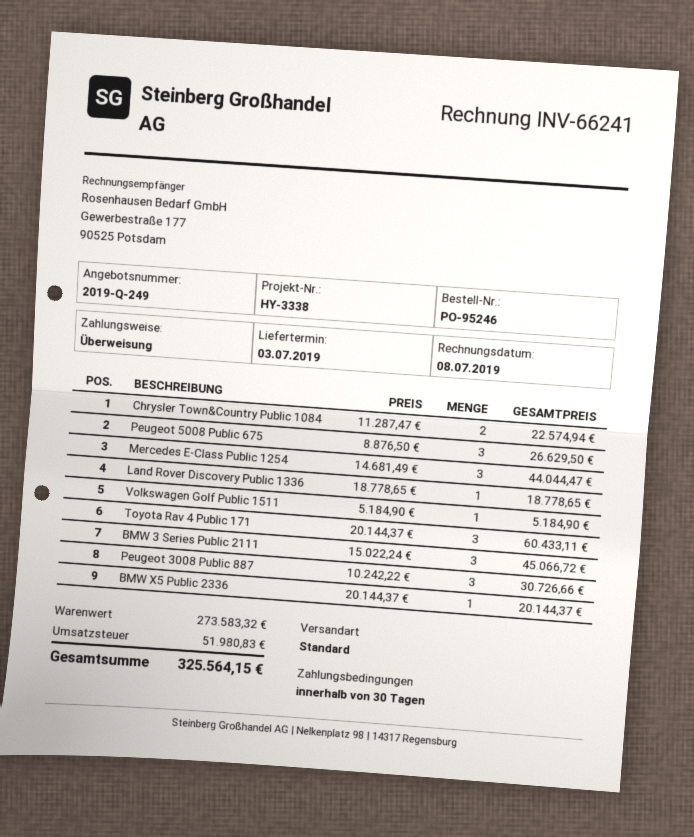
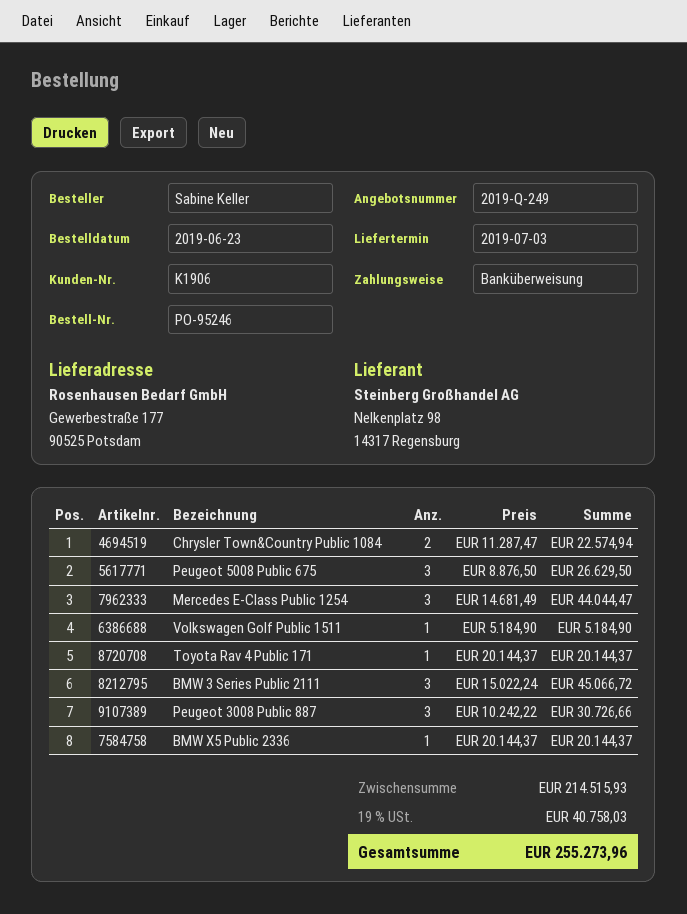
Land Rover Discovery Public 1336: 1 x 18778.65 = 18778.65 -> none
Toyota Rav 4 Public 171: 3 x 20144.37 = 60433.11 -> 1 x 20144.37 = 20144.37
subtotal: 273583.32 -> 214515.93
tax: 51980.83 -> 40758.03
total: 325564.15 -> 255273.96

